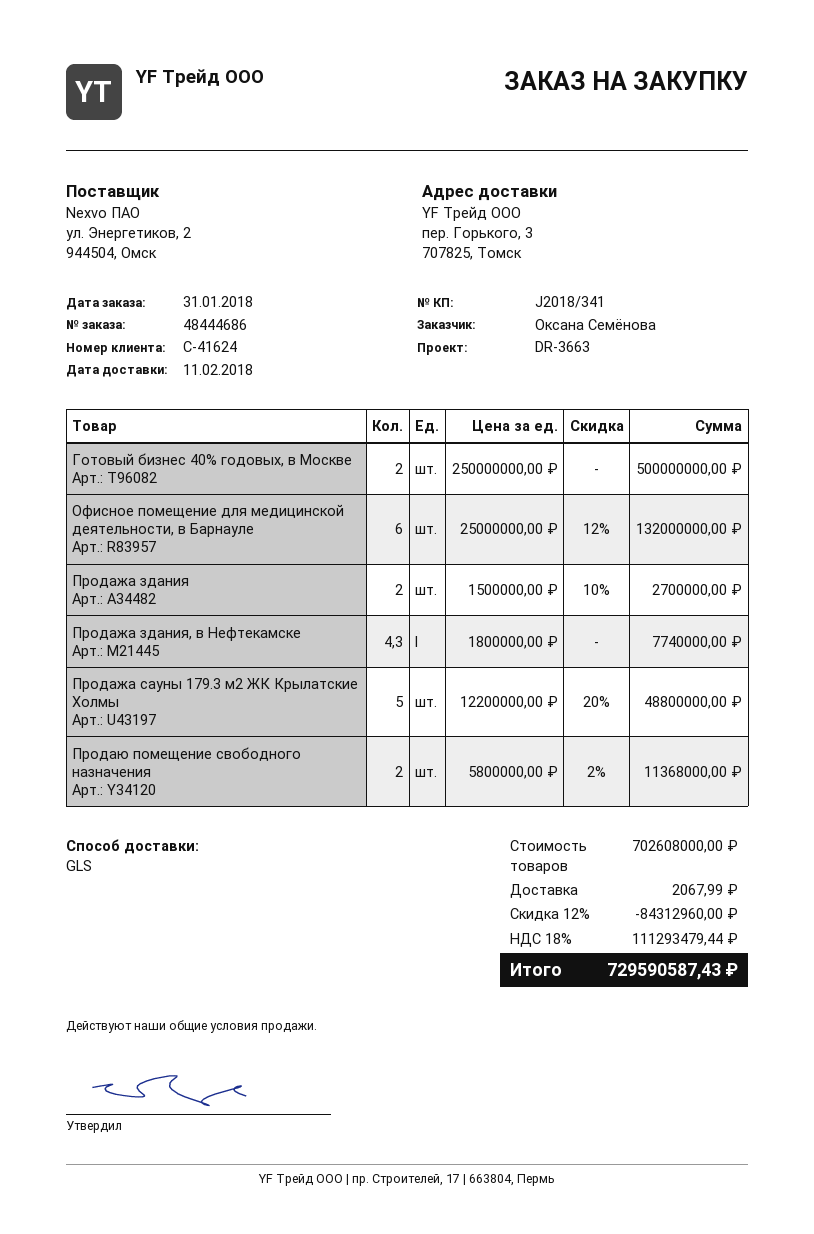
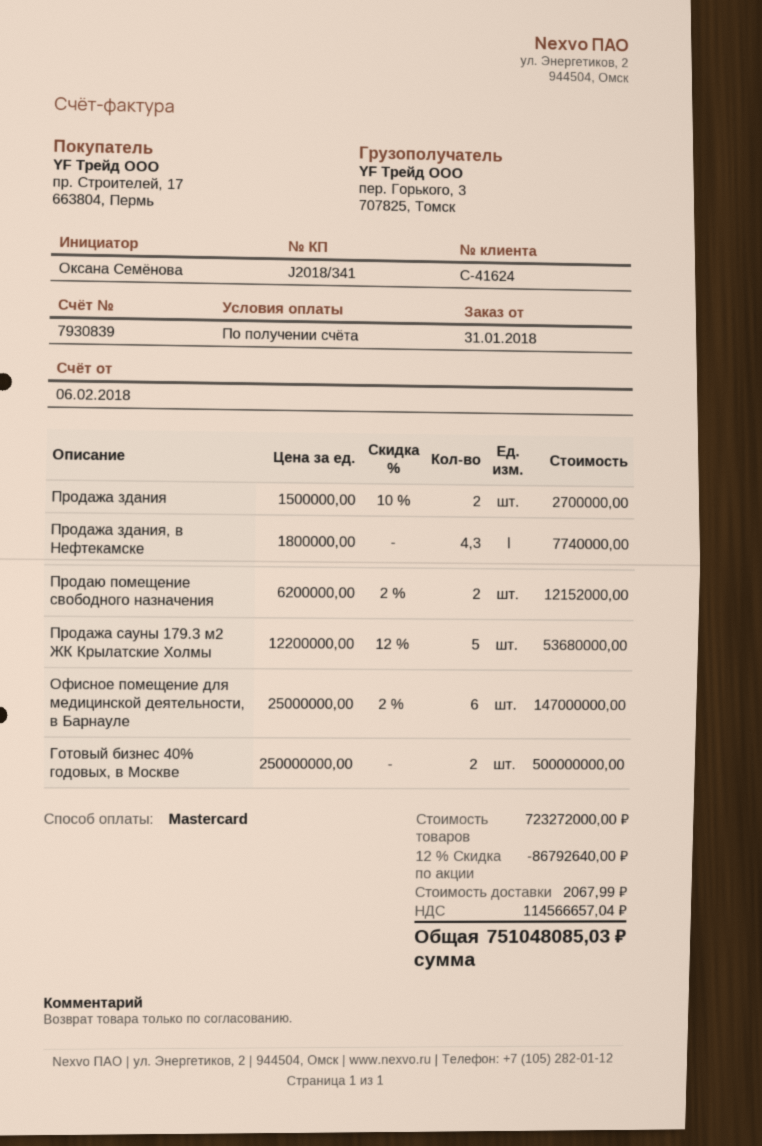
Офисное помещение для медицинской деятельности, в Барнауле: 6 x 25000000.00 - 12% = 132000000.00 -> 6 x 25000000.00 - 2% = 147000000.00
Продажа сауны 179.3 м2 ЖК Крылатские Холмы: 5 x 12200000.00 - 20% = 48800000.00 -> 5 x 12200000.00 - 12% = 53680000.00
Продаю помещение свободного назначения: 2 x 5800000.00 - 2% = 11368000.00 -> 2 x 6200000.00 - 2% = 12152000.00
subtotal: 702608000.00 -> 723272000.00
discount: 12% = 84312960.00 -> 12% = 86792640.00
tax: 111293479.44 -> 114566657.04
total: 729590587.43 -> 751048085.03

